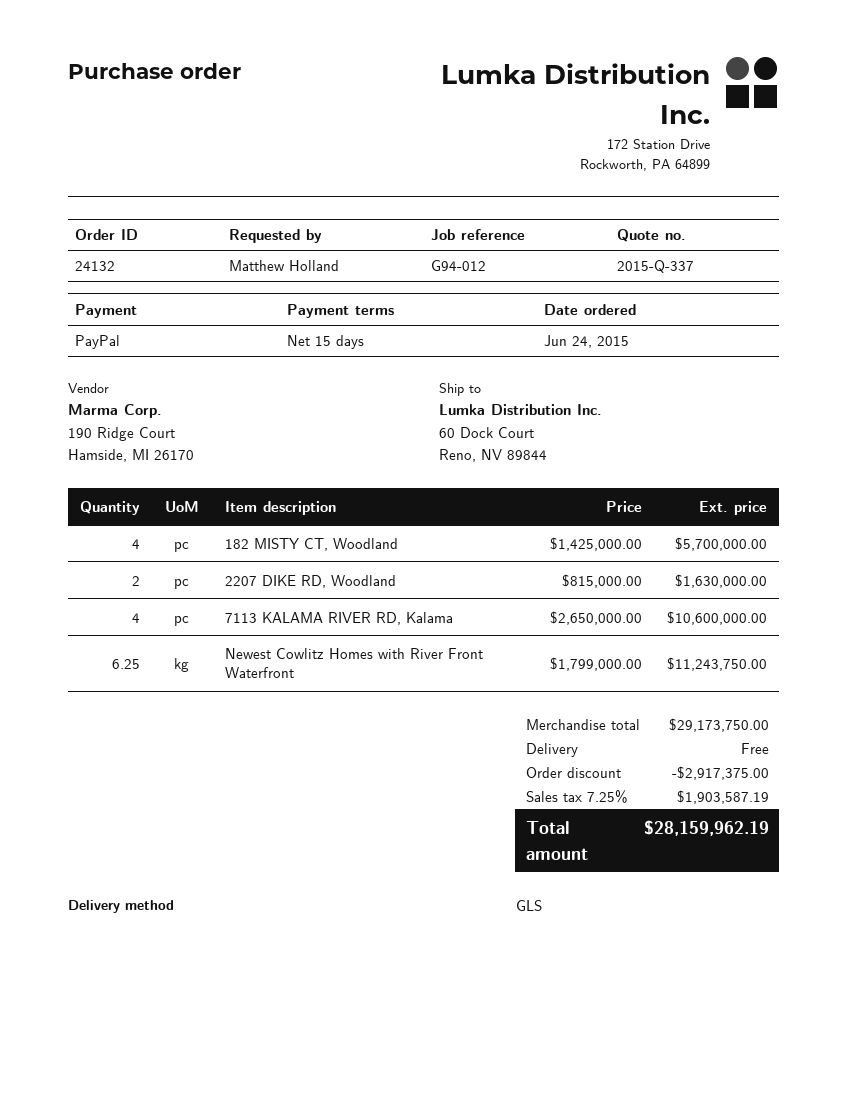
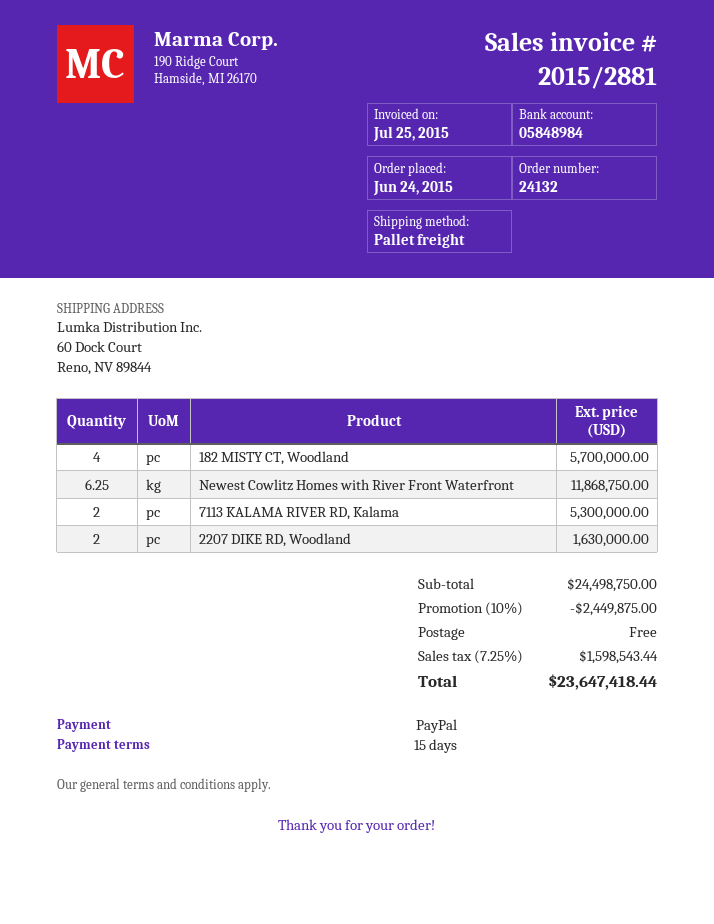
shipping method: GLS -> pallet freight
7113 KALAMA RIVER RD, Kalama: 4 for 10600000.00 -> 2 for 5300000.00
Newest Cowlitz Homes with River Front Waterfront: 6.25 for 11243750.00 -> 6.25 for 11868750.00
subtotal: 29173750.00 -> 24498750.00
discount: 2917375.00 -> 2449875.00
tax: 7.25% = 1903587.19 -> 7.25% = 1598543.44
total: 28159962.19 -> 23647418.44

